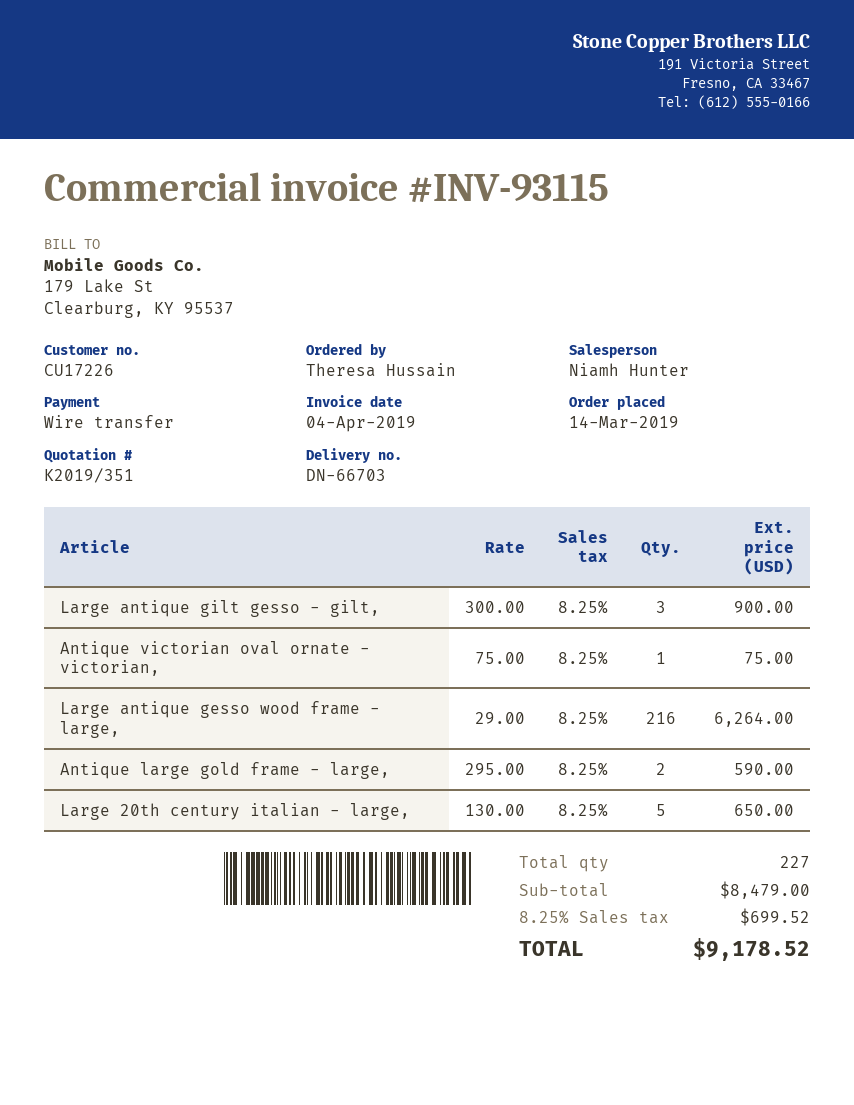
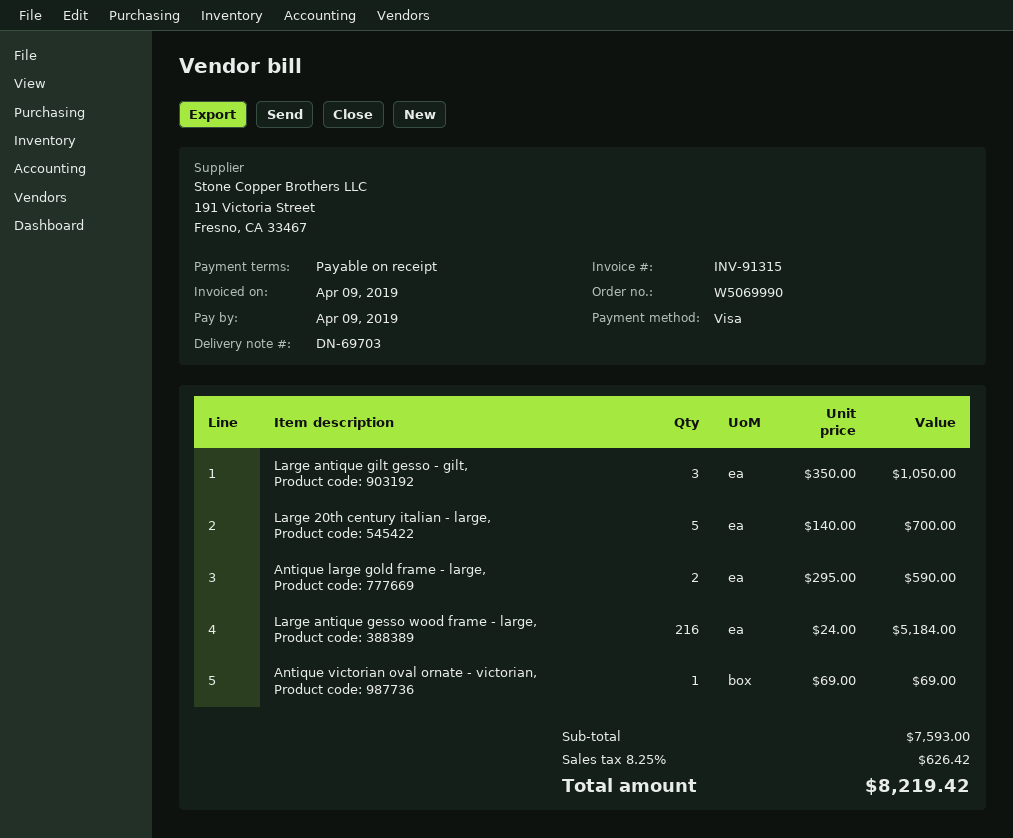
delivery note number: DN-66703 -> DN-69703
invoice number: INV-93115 -> INV-91315
invoice date: 2019-04-04 -> 2019-04-09
payment method: bank transfer -> Visa
Large antique gilt gesso - gilt,: 3 x 300.00 = 900.00 -> 3 x 350.00 = 1050.00
Antique victorian oval ornate - victorian,: 1 x 75.00 = 75.00 -> 1 x 69.00 = 69.00
Large antique gesso wood frame - large,: 216 x 29.00 = 6264.00 -> 216 x 24.00 = 5184.00
Large 20th century italian - large,: 5 x 130.00 = 650.00 -> 5 x 140.00 = 700.00
subtotal: 8479.00 -> 7593.00
tax: 8.25% = 699.52 -> 8.25% = 626.42
total: 9178.52 -> 8219.42

